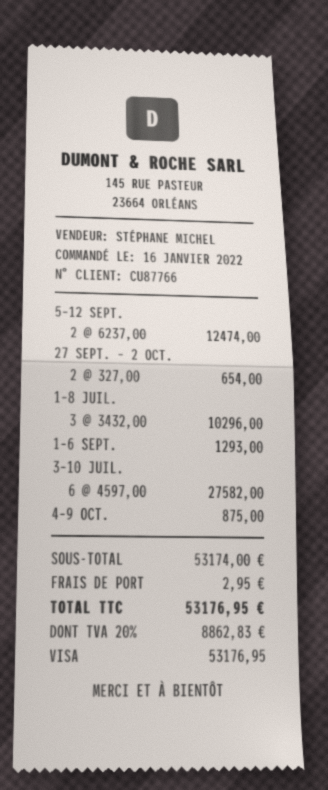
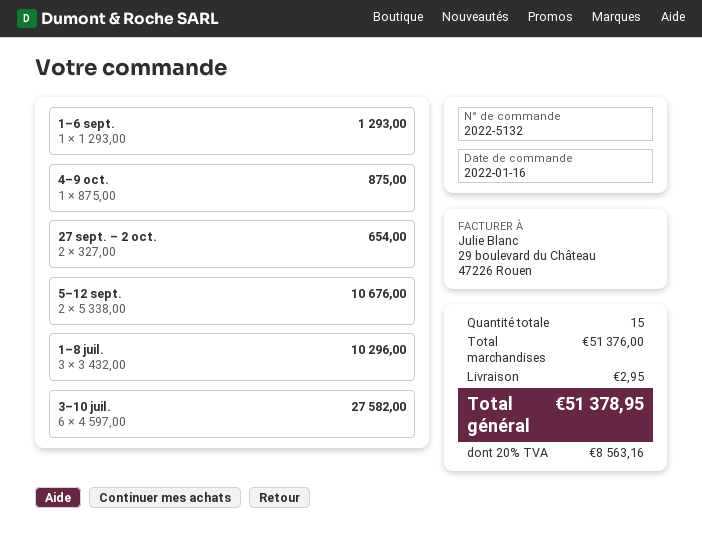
5–12 SEPT.: 2 x 6237.00 = 12474.00 -> 2 x 5338.00 = 10676.00
subtotal: 53174.00 -> 51376.00
tax: 20% = 8862.83 -> 20% = 8563.16
total: 53176.95 -> 51378.95

